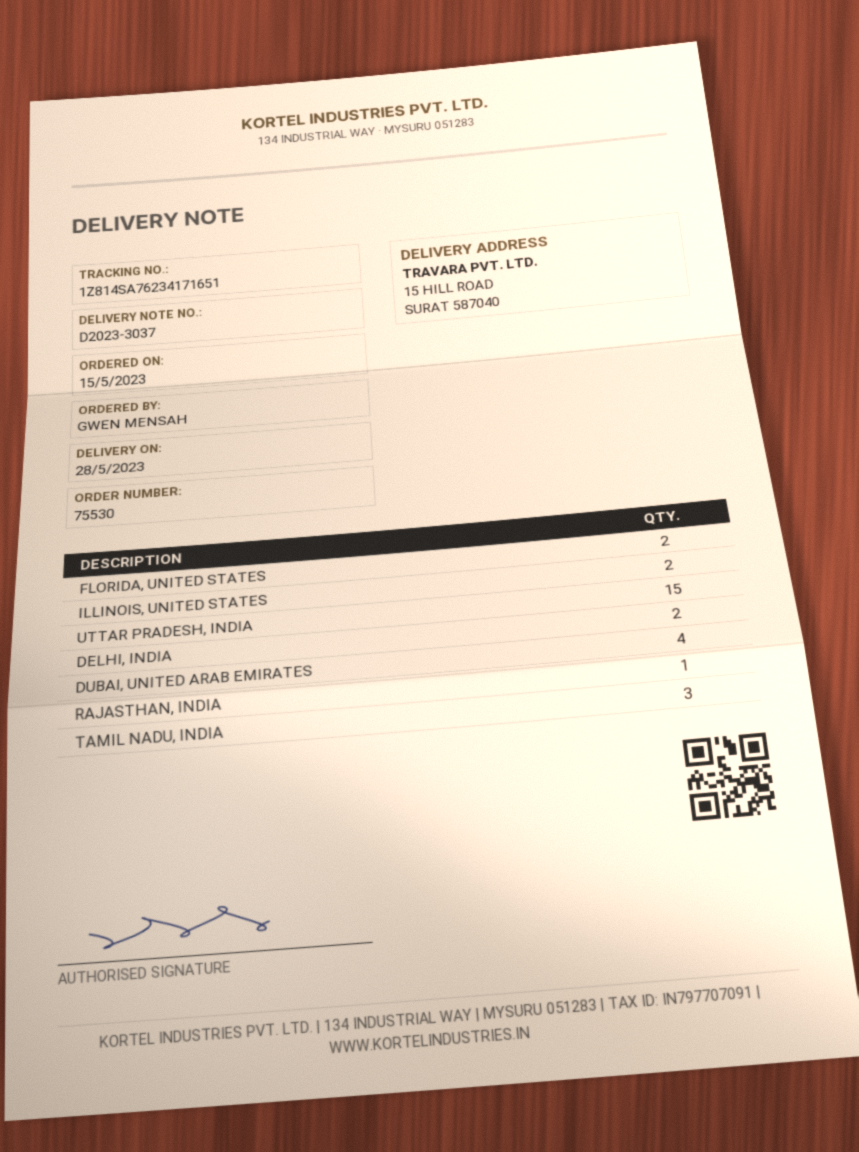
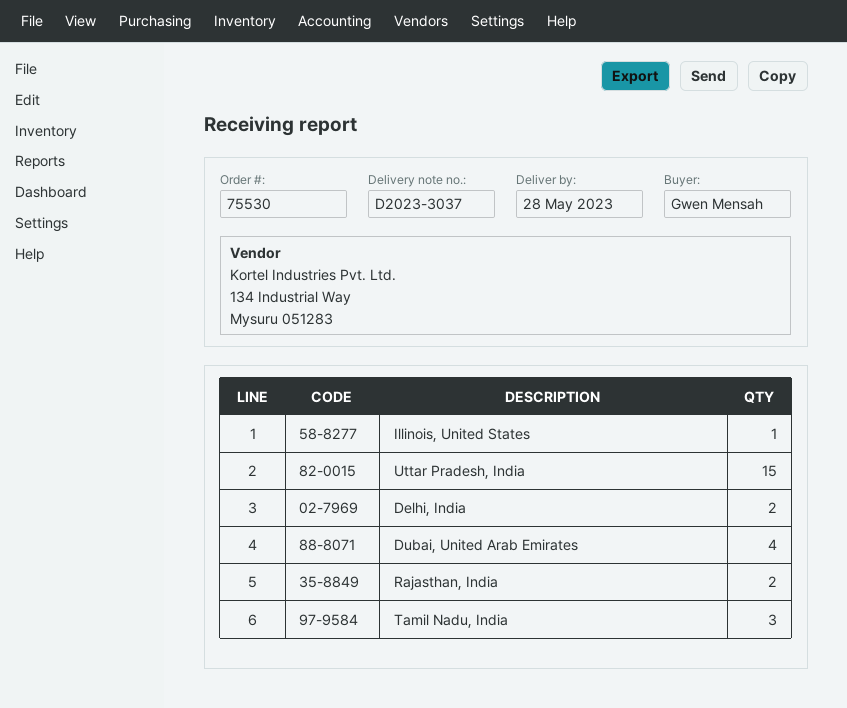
FLORIDA, UNITED STATES: 2 -> none
ILLINOIS, UNITED STATES: 2 -> 1
RAJASTHAN, INDIA: 1 -> 2

